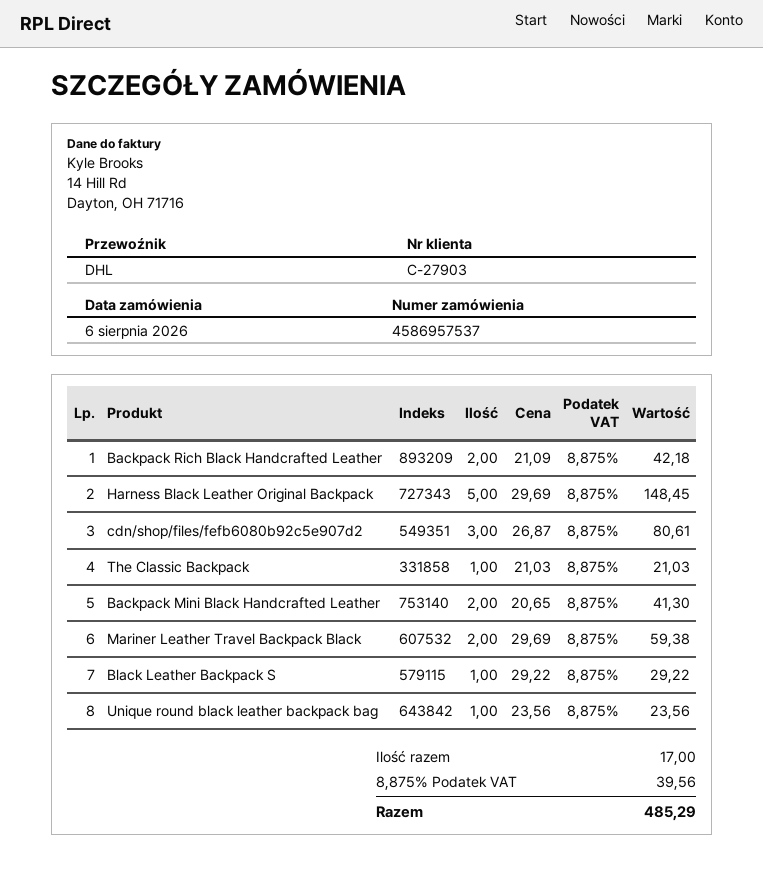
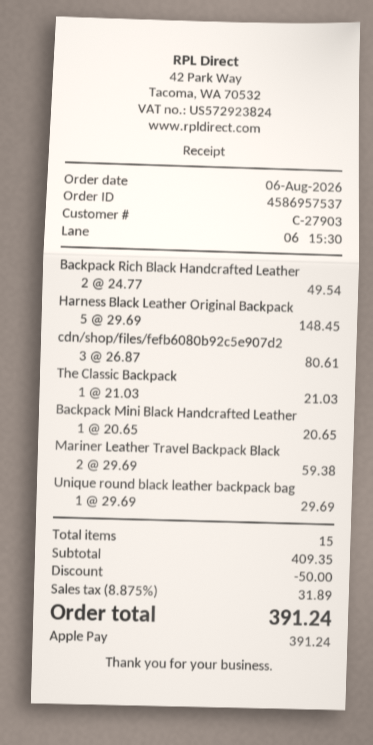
Backpack Rich Black Handcrafted Leather: 2 x 21.09 = 42.18 -> 2 x 24.77 = 49.54
Backpack Mini Black Handcrafted Leather: 2 x 20.65 = 41.30 -> 1 x 20.65 = 20.65
Black Leather Backpack S: 1 x 29.22 = 29.22 -> none
Unique round black leather backpack bag: 1 x 23.56 = 23.56 -> 1 x 29.69 = 29.69
total quantity: 17 -> 15
discount: none -> 50.00
tax: 8.875% = 39.56 -> 8.875% = 31.89
total: 485.29 -> 391.24

